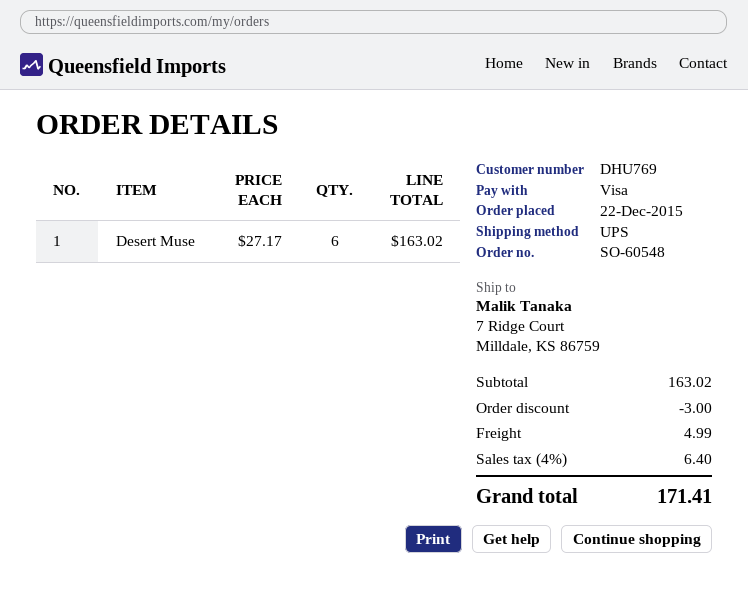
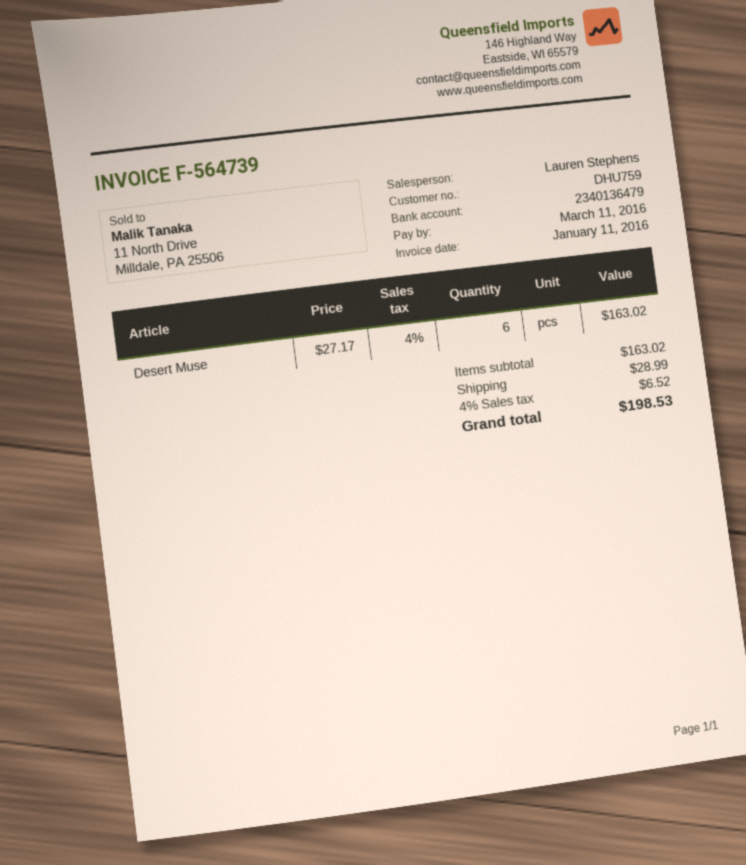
customer number: DHU769 -> DHU759
discount: 3.00 -> none
shipping: 4.99 -> 28.99
tax: 4% = 6.40 -> 4% = 6.52
total: 171.41 -> 198.53

